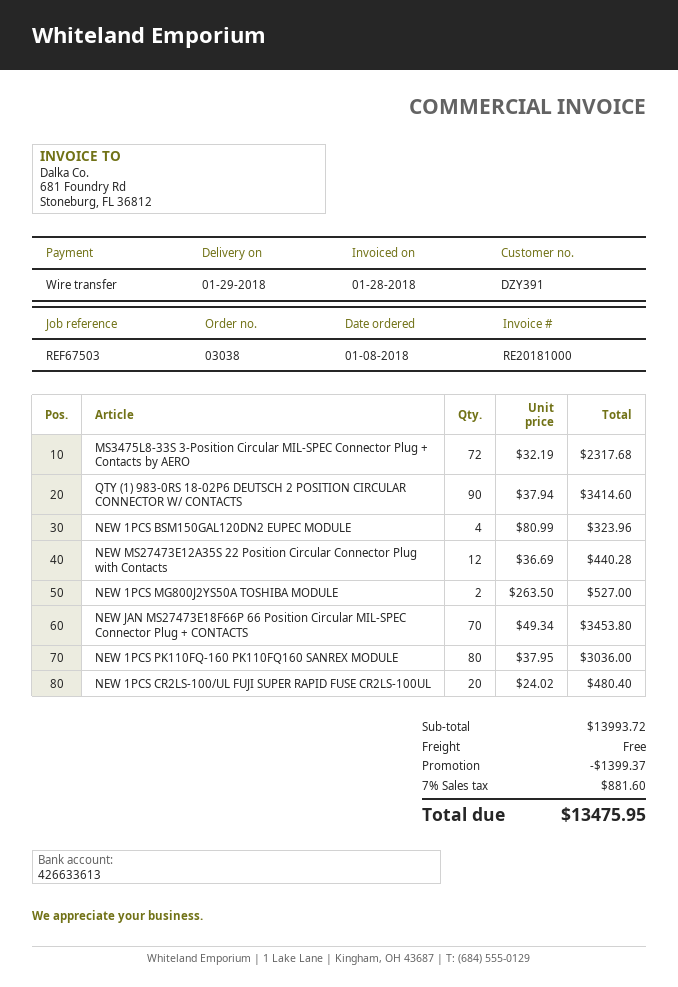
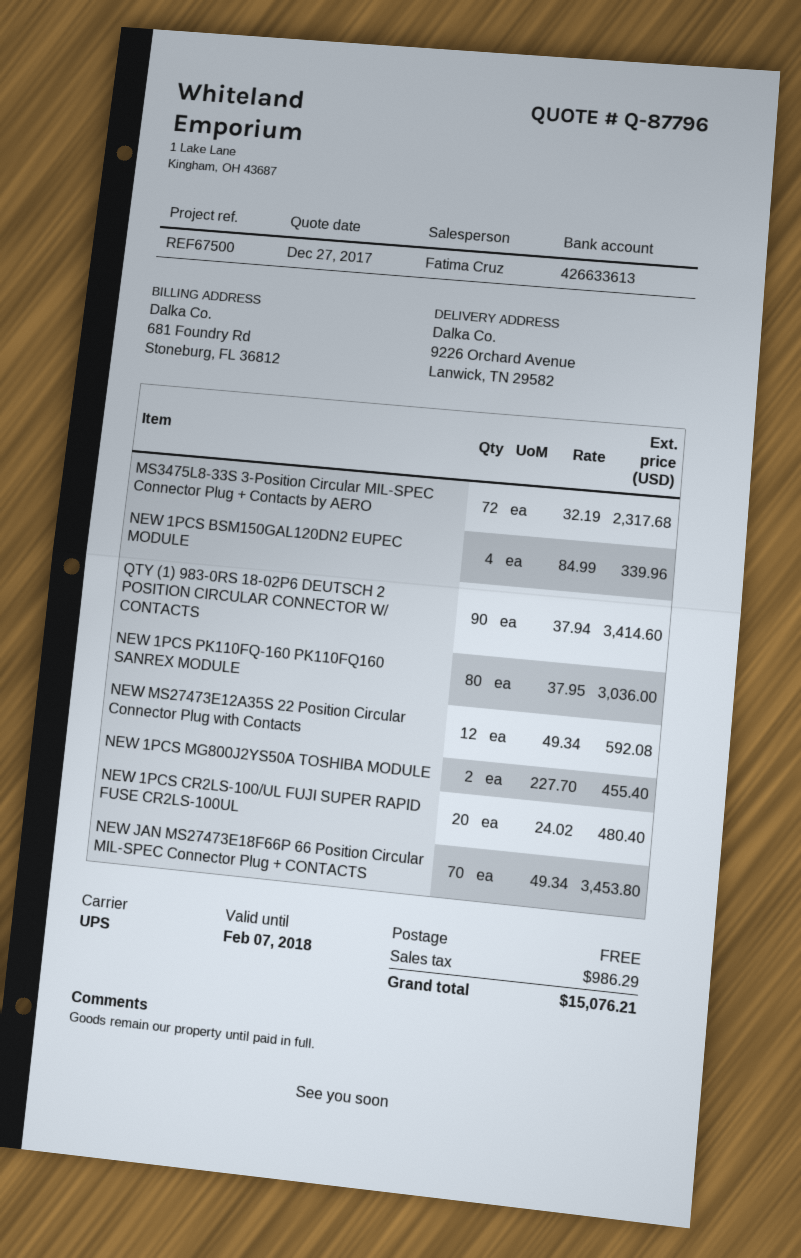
reference: REF67503 -> REF67500
NEW 1PCS BSM150GAL120DN2 EUPEC MODULE: 4 x 80.99 = 323.96 -> 4 x 84.99 = 339.96
NEW MS27473E12A35S 22 Position Circular Connector Plug with Contacts: 12 x 36.69 = 440.28 -> 12 x 49.34 = 592.08
NEW 1PCS MG800J2YS50A TOSHIBA MODULE: 2 x 263.50 = 527.00 -> 2 x 227.70 = 455.40
discount: 1399.37 -> none
tax: 881.60 -> 986.29
total: 13475.95 -> 15076.21

